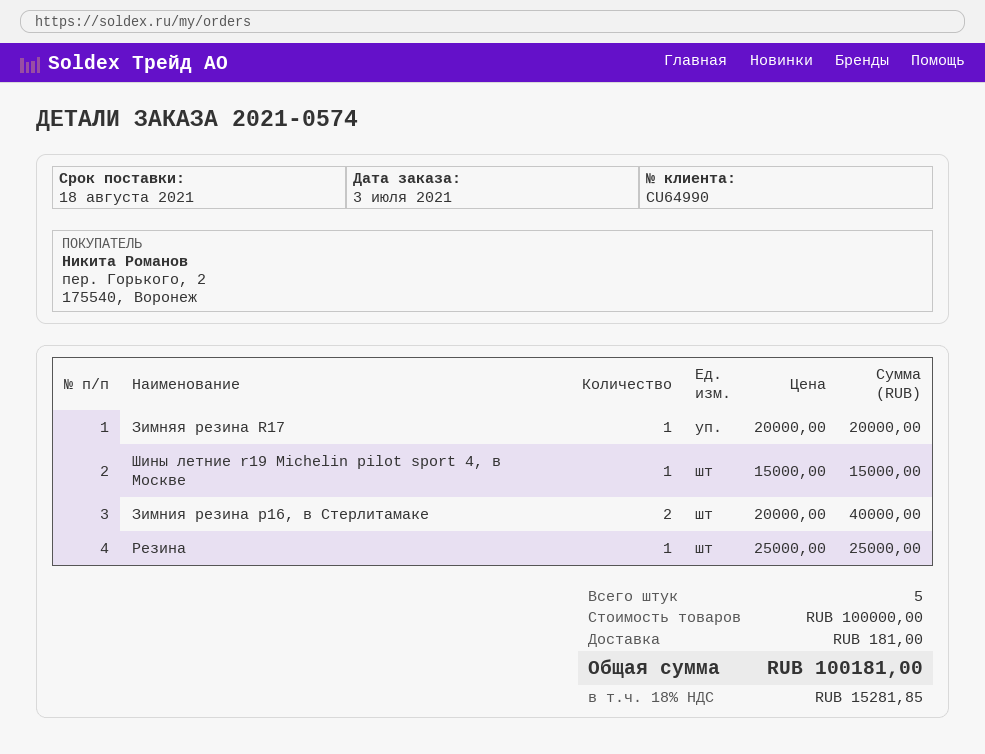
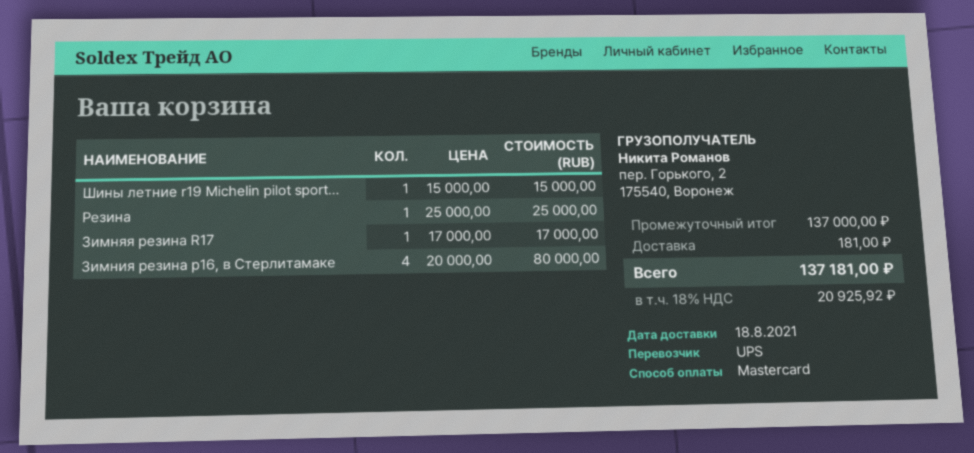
Зимняя резина R17: 1 x 20000.00 = 20000.00 -> 1 x 17000.00 = 17000.00
Зимния резина р16, в Стерлитамаке: 2 x 20000.00 = 40000.00 -> 4 x 20000.00 = 80000.00
subtotal: 100000.00 -> 137000.00
tax: 18% = 15281.85 -> 18% = 20925.92
total: 100181.00 -> 137181.00

